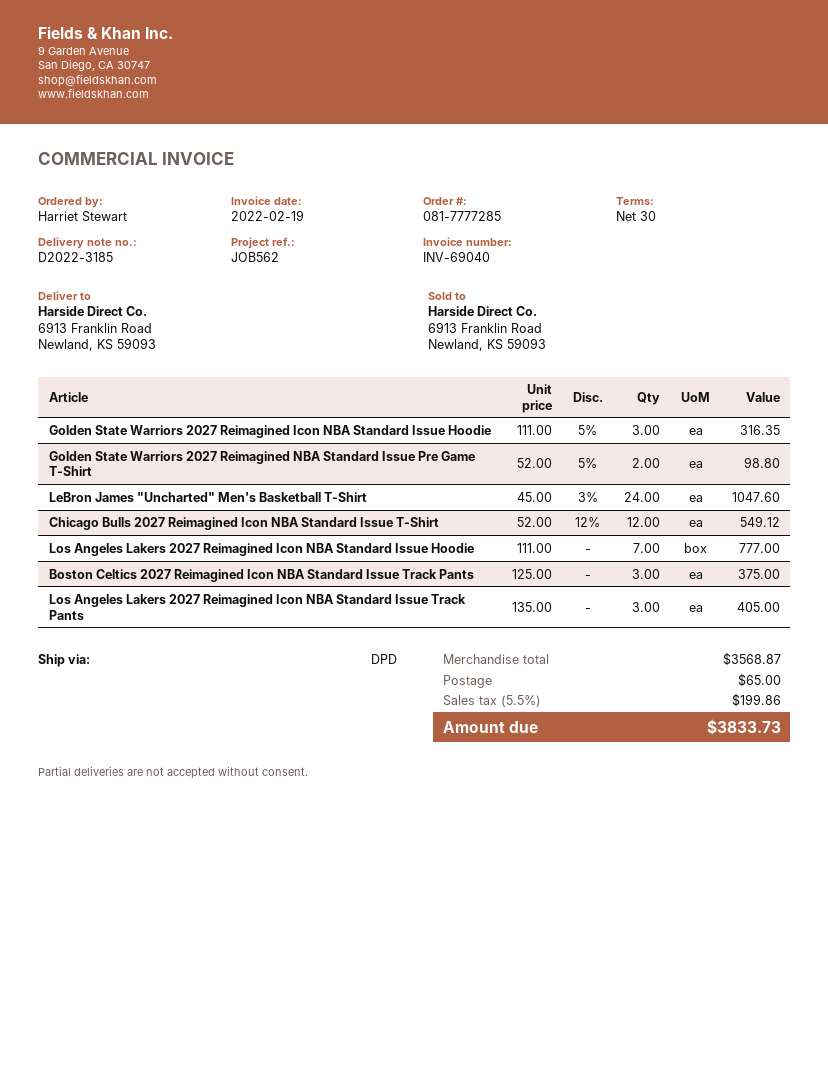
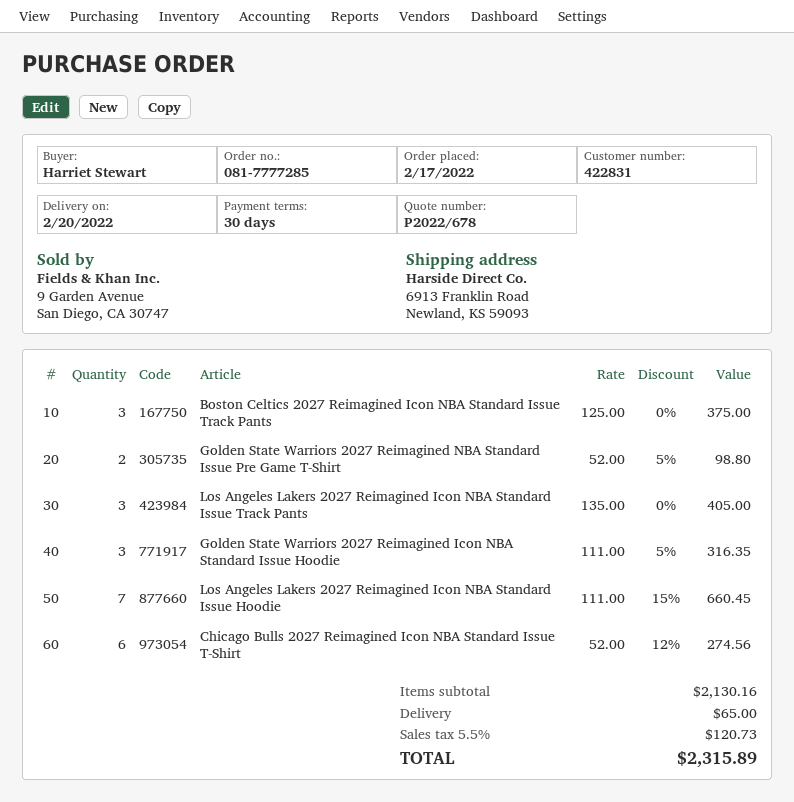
LeBron James "Uncharted" Men's Basketball T-Shirt: 24 x 45.00 - 3% = 1047.60 -> none
Chicago Bulls 2027 Reimagined Icon NBA Standard Issue T-Shirt: 12 x 52.00 - 12% = 549.12 -> 6 x 52.00 - 12% = 274.56
Los Angeles Lakers 2027 Reimagined Icon NBA Standard Issue Hoodie: 7 x 111.00 = 777.00 -> 7 x 111.00 - 15% = 660.45
subtotal: 3568.87 -> 2130.16
tax: 5.5% = 199.86 -> 5.5% = 120.73
total: 3833.73 -> 2315.89

